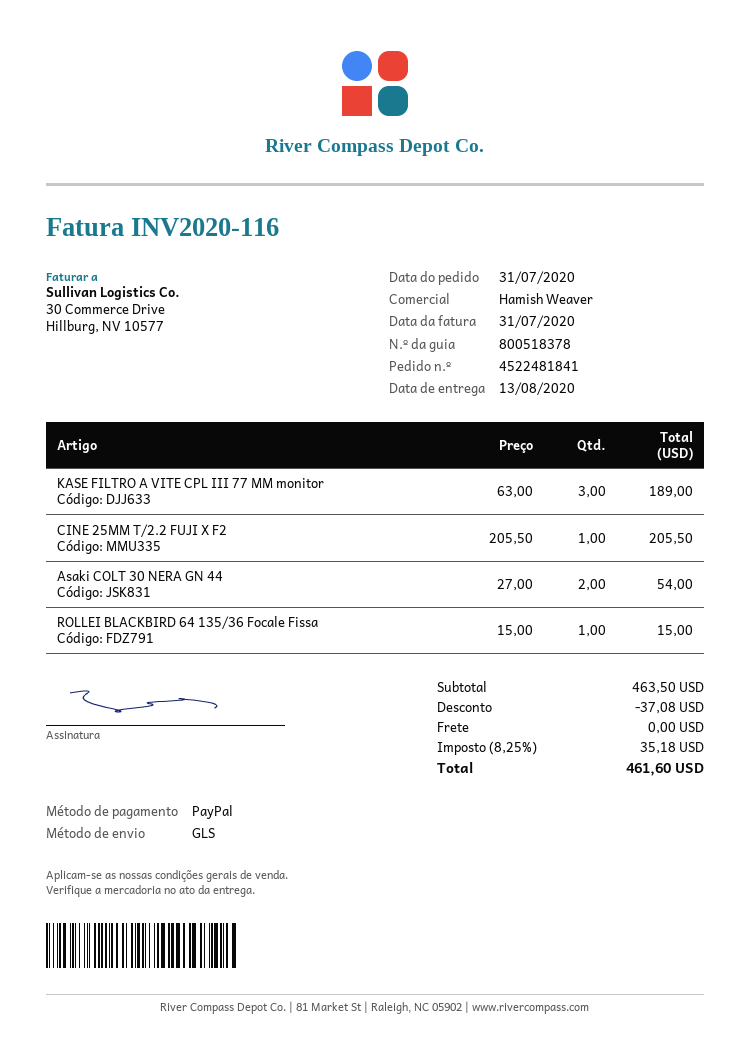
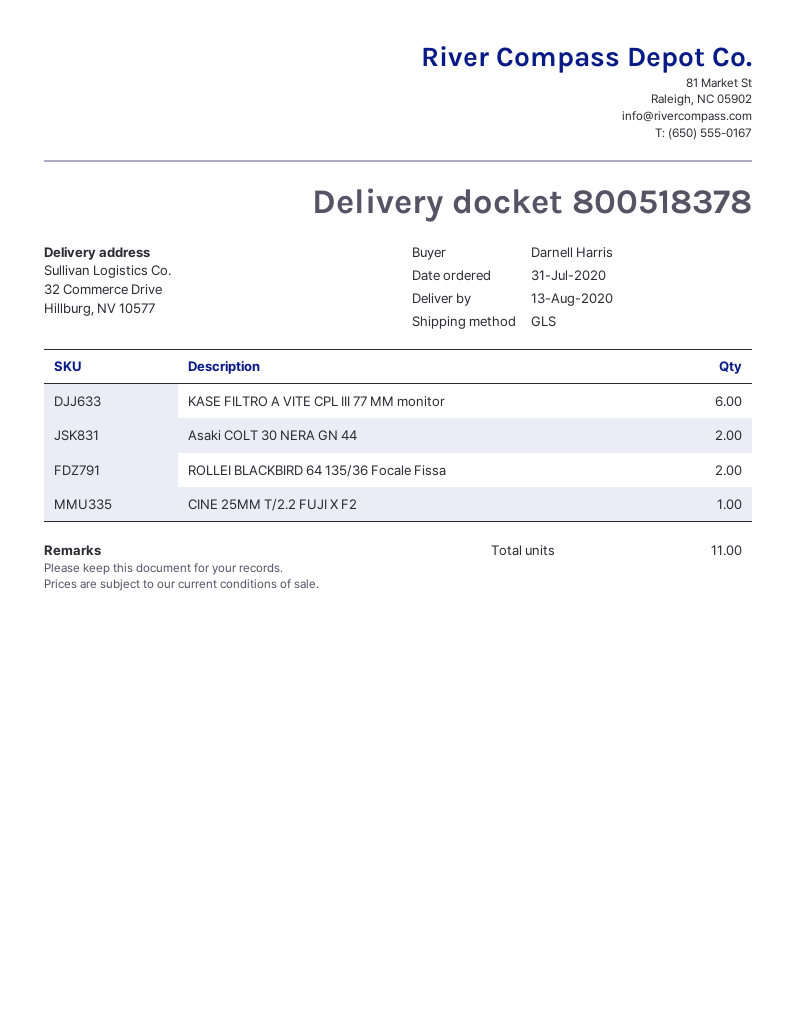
KASE FILTRO A VITE CPL III 77 MM monitor: 3 -> 6
ROLLEI BLACKBIRD 64 135/36 Focale Fissa: 1 -> 2

